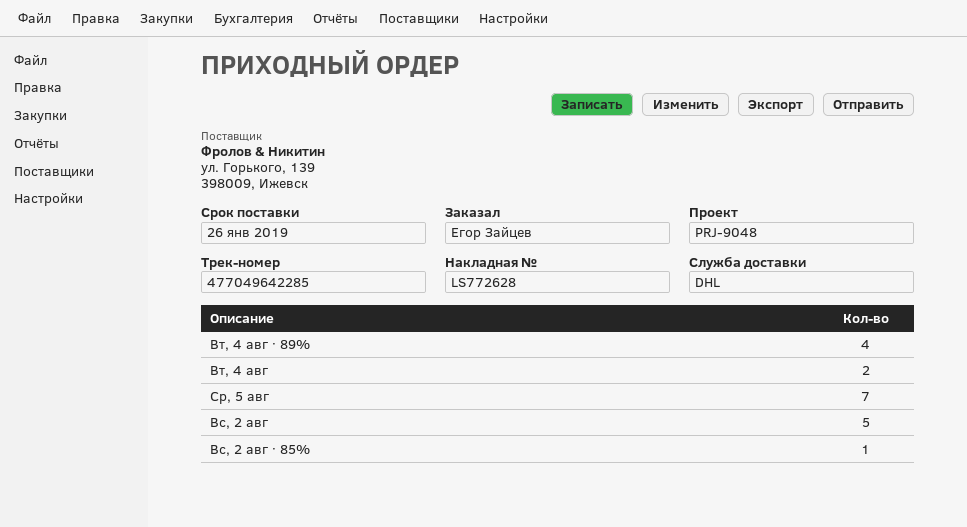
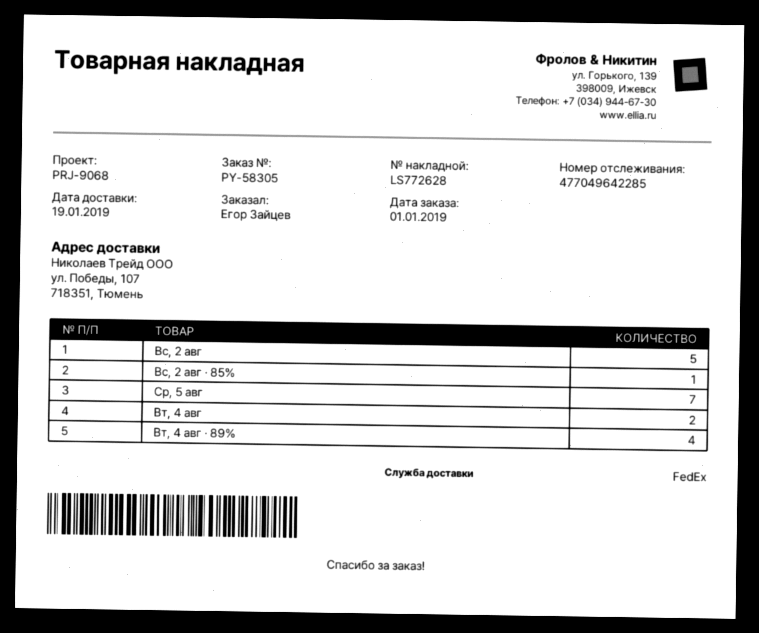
delivery date: 2019-01-26 -> 2019-01-19
reference: PRJ-9048 -> PRJ-9068
shipping method: DHL -> FedEx

